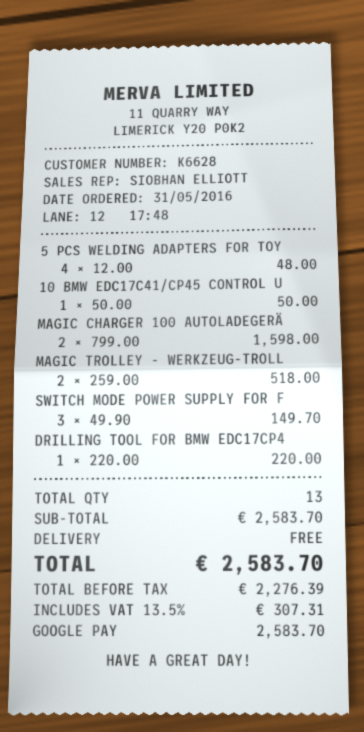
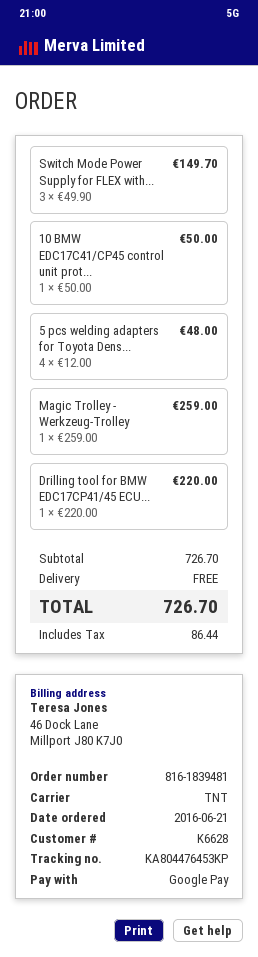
order date: 2016-05-31 -> 2016-06-21
MAGIC CHARGER 100 AUTOLADEGERÄ: 2 x 799.00 = 1598.00 -> none
MAGIC TROLLEY - WERKZEUG-TROLL: 2 x 259.00 = 518.00 -> 1 x 259.00 = 259.00
subtotal: 2583.70 -> 726.70
tax: 307.31 -> 86.44
total: 2583.70 -> 726.70

